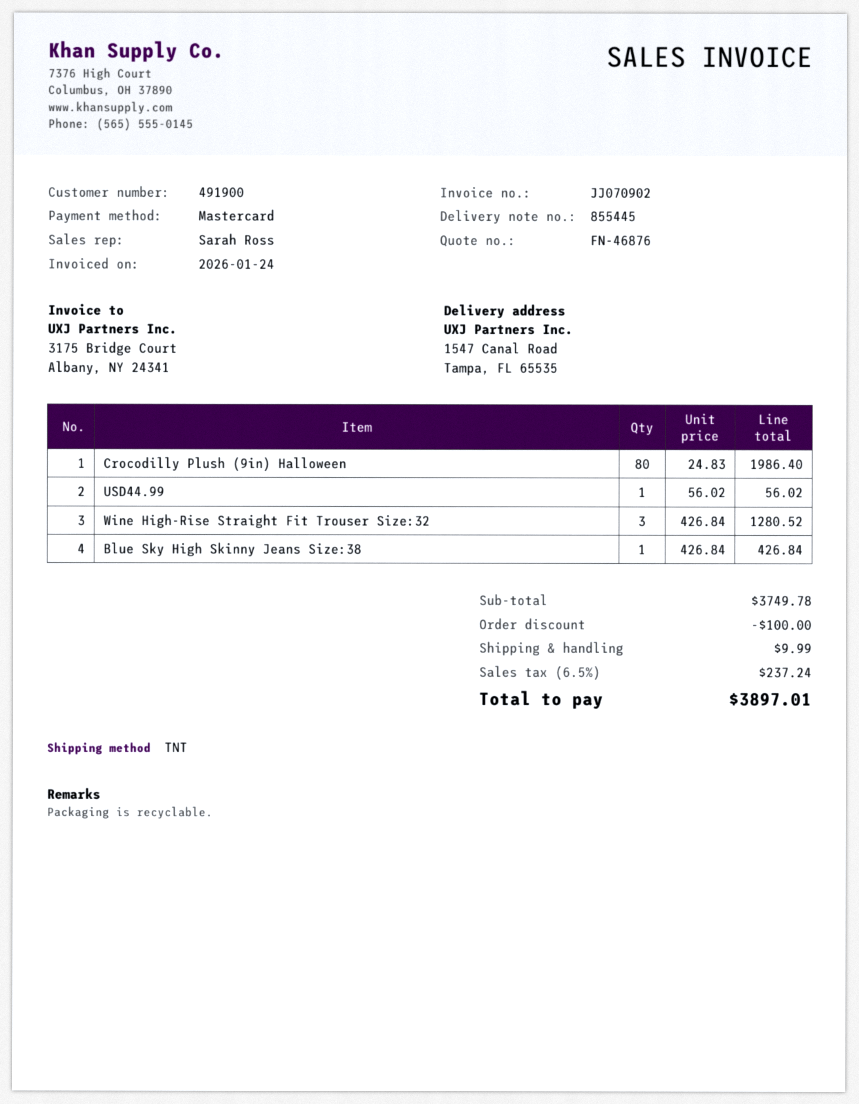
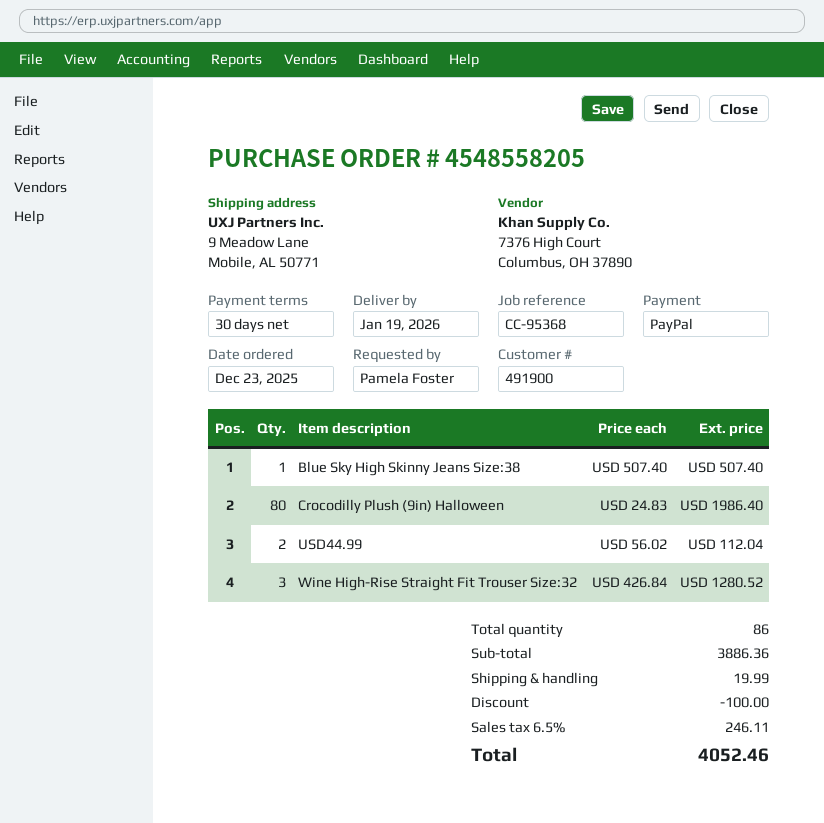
payment method: Mastercard -> PayPal
ship to: 1547 Canal Road, Tampa, FL 65535 -> 9 Meadow Lane, Mobile, AL 50771
USD44.99: 1 x 56.02 = 56.02 -> 2 x 56.02 = 112.04
Blue Sky High Skinny Jeans Size:38: 1 x 426.84 = 426.84 -> 1 x 507.40 = 507.40
subtotal: 3749.78 -> 3886.36
shipping: 9.99 -> 19.99
tax: 6.5% = 237.24 -> 6.5% = 246.11
total: 3897.01 -> 4052.46

